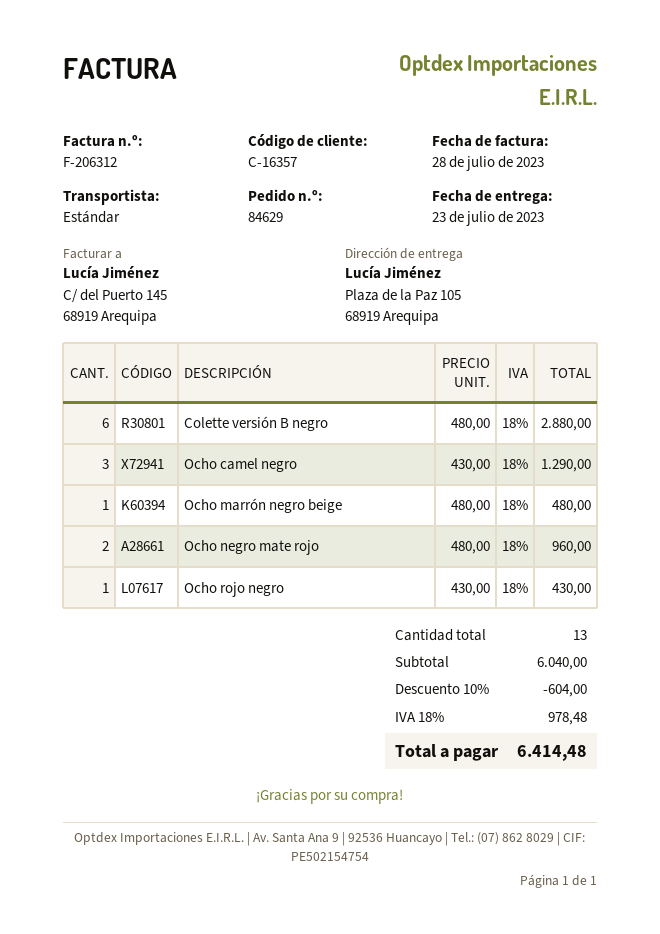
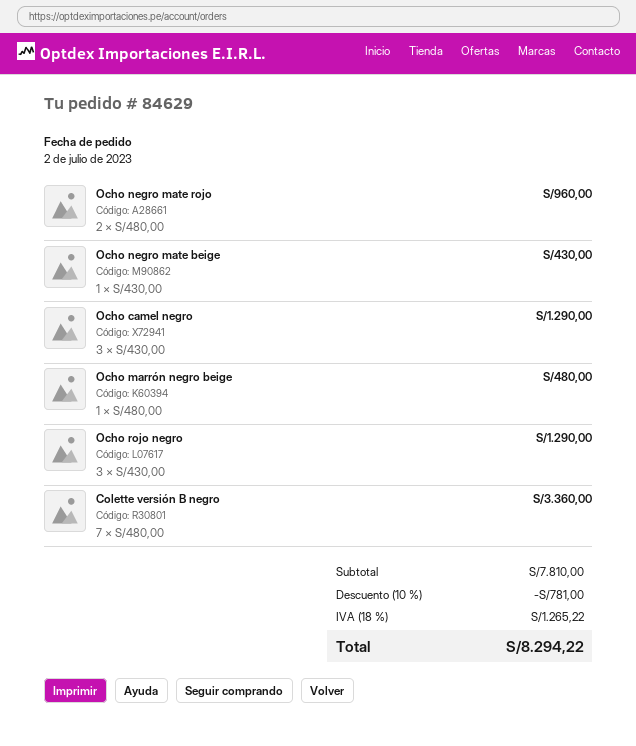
Colette versión B negro: 6 x 480.00 = 2880.00 -> 7 x 480.00 = 3360.00
Ocho rojo negro: 1 x 430.00 = 430.00 -> 3 x 430.00 = 1290.00
Ocho negro mate beige: none -> 1 x 430.00 = 430.00
subtotal: 6040.00 -> 7810.00
discount: 10% = 604.00 -> 10% = 781.00
tax: 18% = 978.48 -> 18% = 1265.22
total: 6414.48 -> 8294.22

